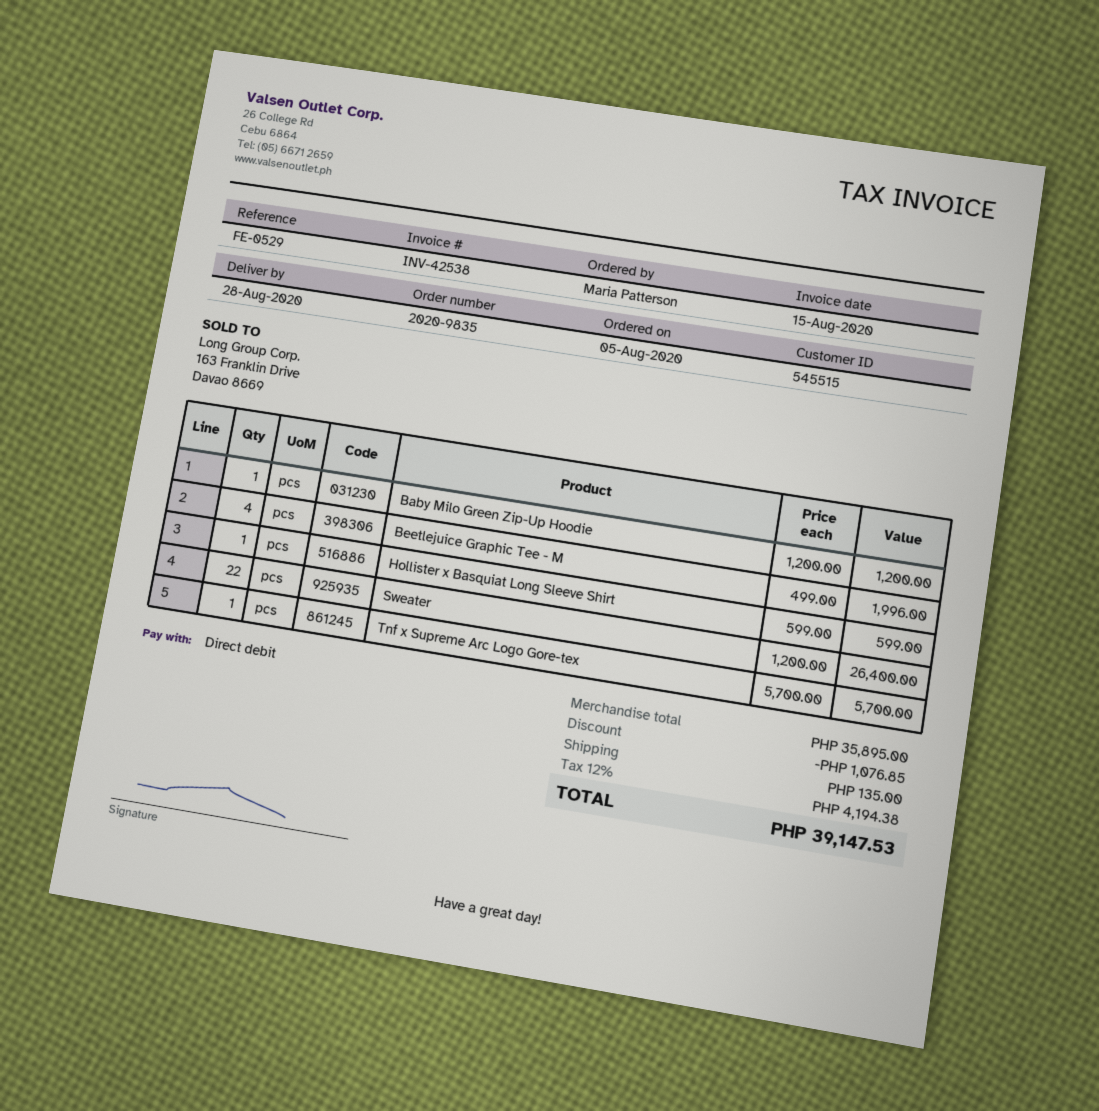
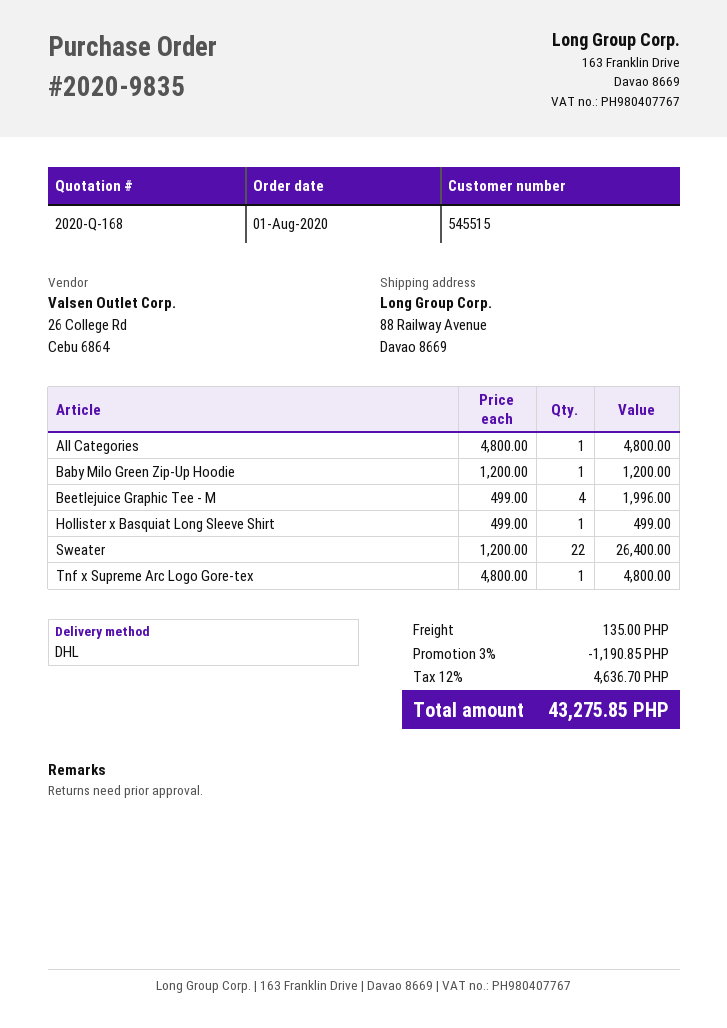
order date: 2020-08-05 -> 2020-08-01
Hollister x Basquiat Long Sleeve Shirt: 1 x 599.00 = 599.00 -> 1 x 499.00 = 499.00
Tnf x Supreme Arc Logo Gore-tex: 1 x 5700.00 = 5700.00 -> 1 x 4800.00 = 4800.00
All Categories: none -> 1 x 4800.00 = 4800.00
discount: 1076.85 -> 1190.85
tax: 12% = 4194.38 -> 12% = 4636.70
total: 39147.53 -> 43275.85

